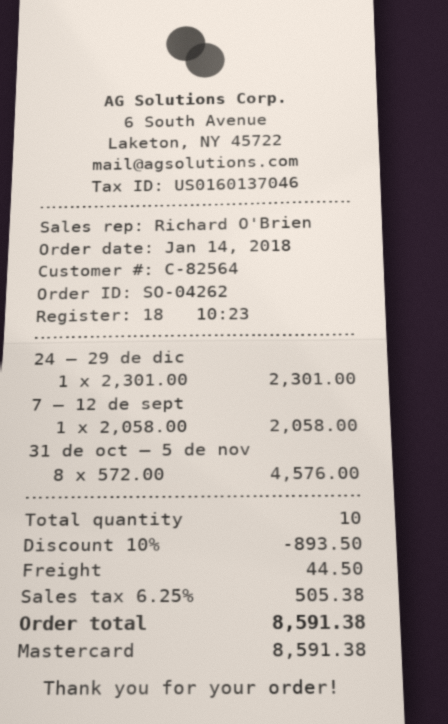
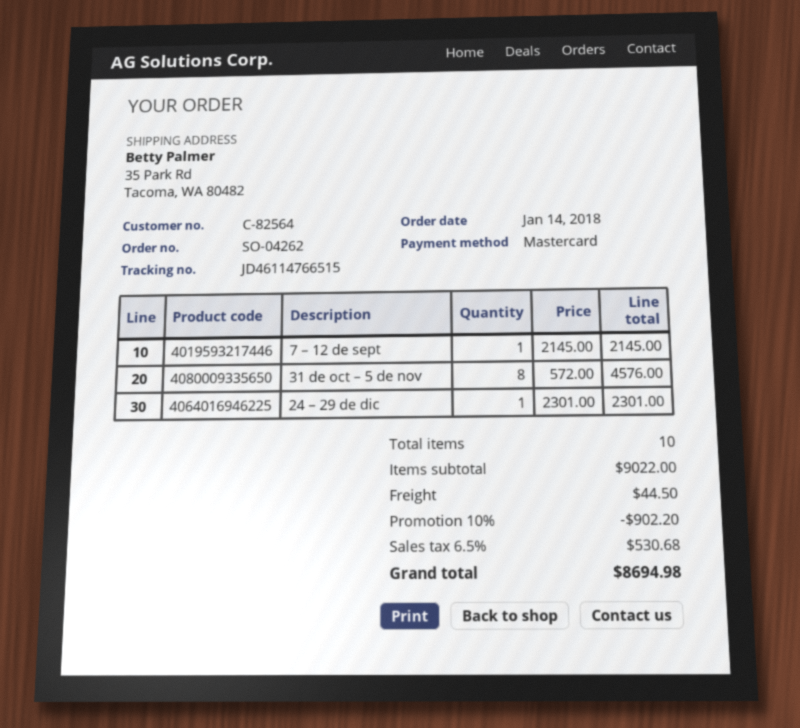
7 – 12 de sept: 1 x 2058.00 = 2058.00 -> 1 x 2145.00 = 2145.00
discount: 10% = 893.50 -> 10% = 902.20
tax: 6.25% = 505.38 -> 6.5% = 530.68
total: 8591.38 -> 8694.98

